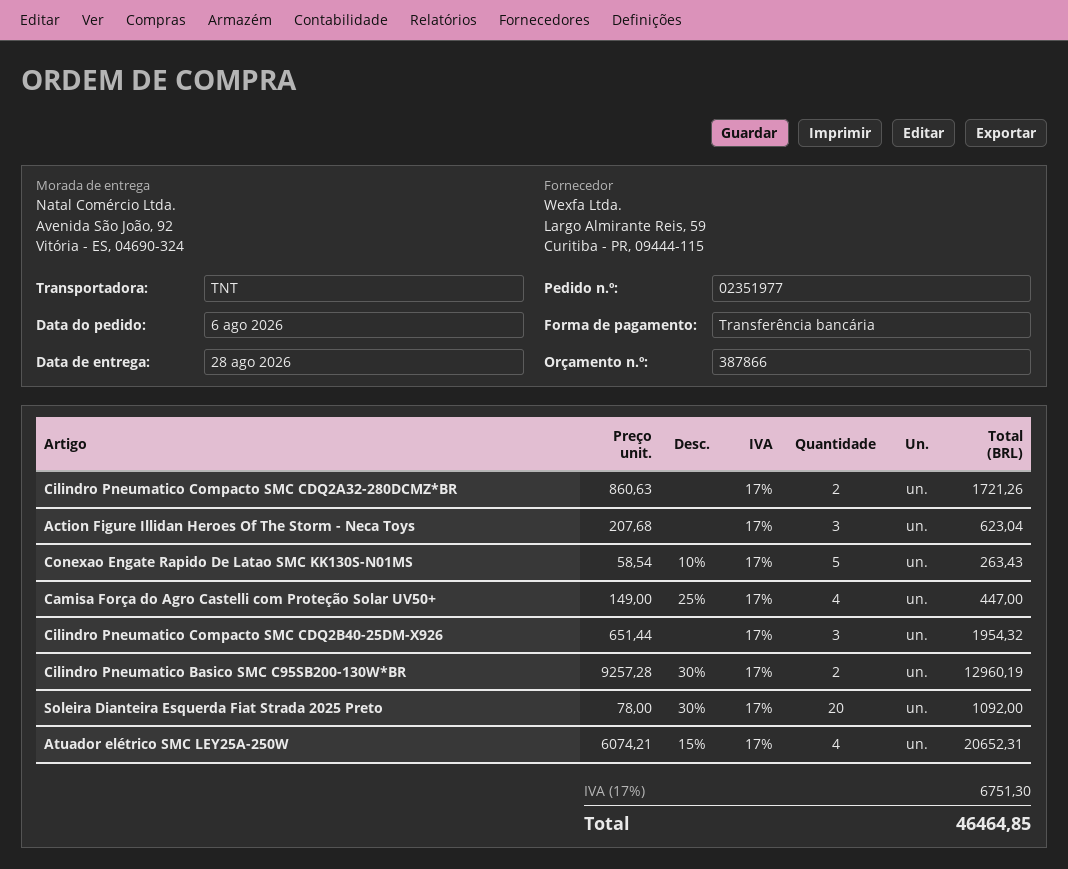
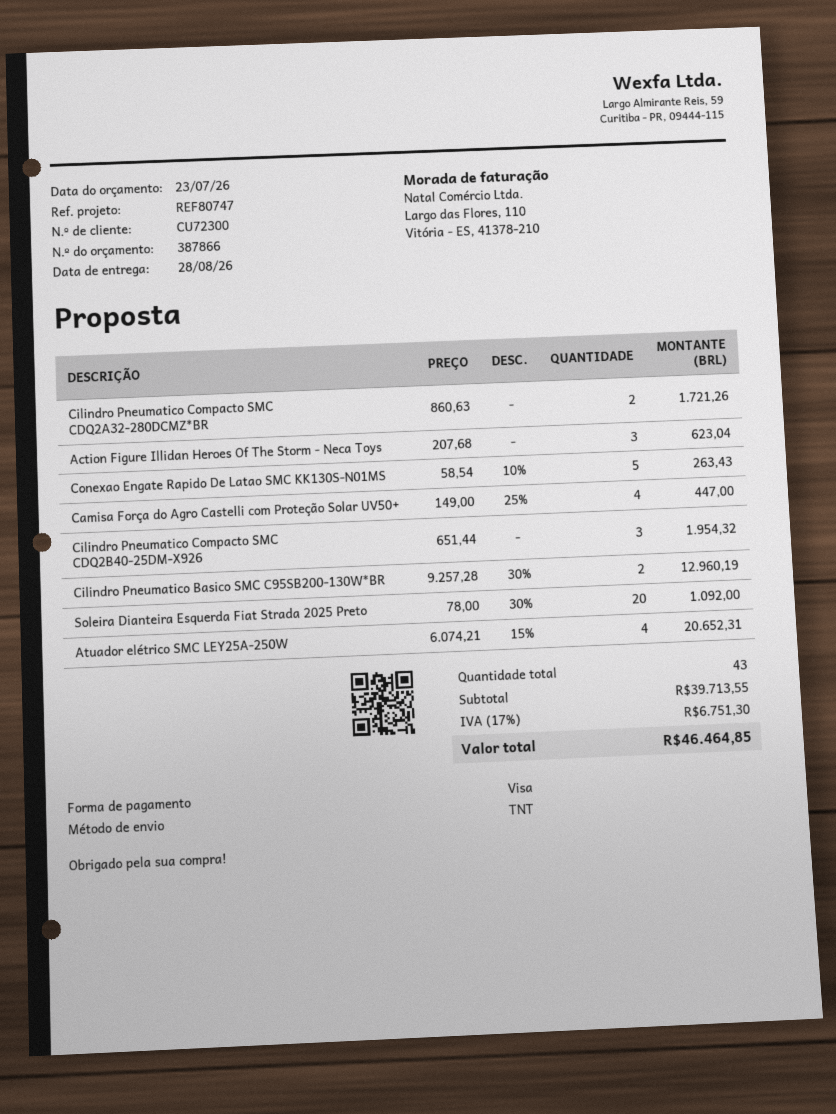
payment method: bank transfer -> Visa

